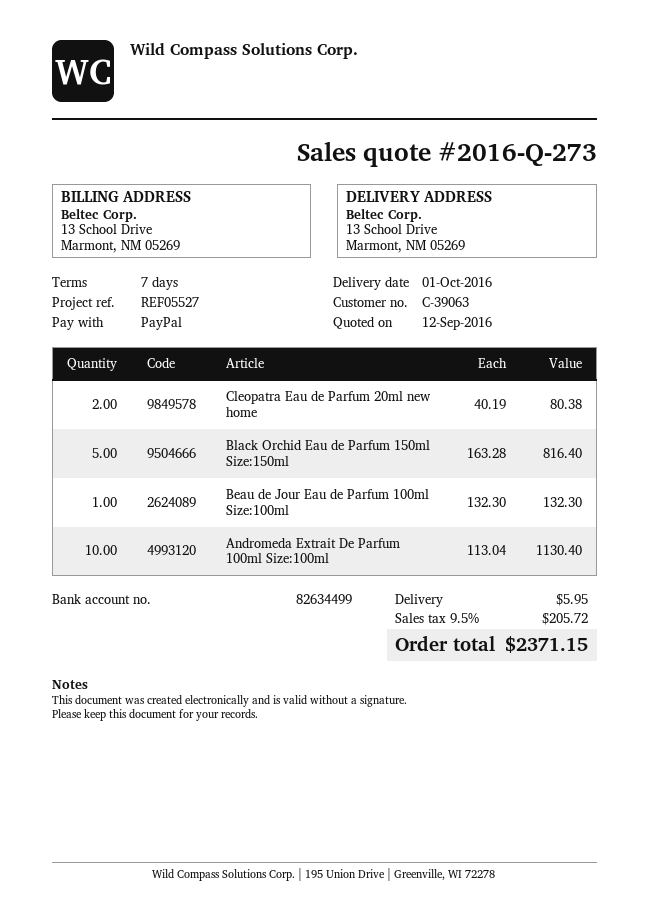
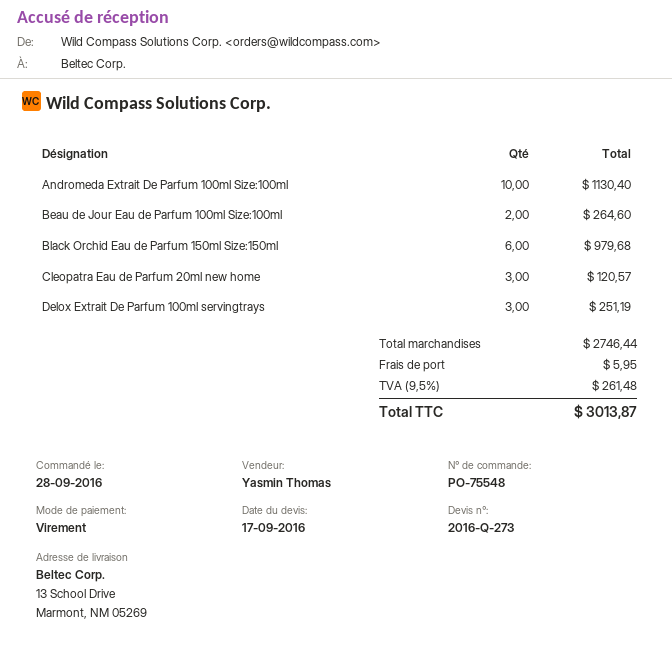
quote date: 2016-09-12 -> 2016-09-17
payment method: PayPal -> bank transfer
Cleopatra Eau de Parfum 20ml new home: 2 for 80.38 -> 3 for 120.57
Black Orchid Eau de Parfum 150ml Size:150ml: 5 for 816.40 -> 6 for 979.68
Beau de Jour Eau de Parfum 100ml Size:100ml: 1 for 132.30 -> 2 for 264.60
Delox Extrait De Parfum 100ml servingtrays: none -> 3 for 251.19
tax: 9.5% = 205.72 -> 9.5% = 261.48
total: 2371.15 -> 3013.87

